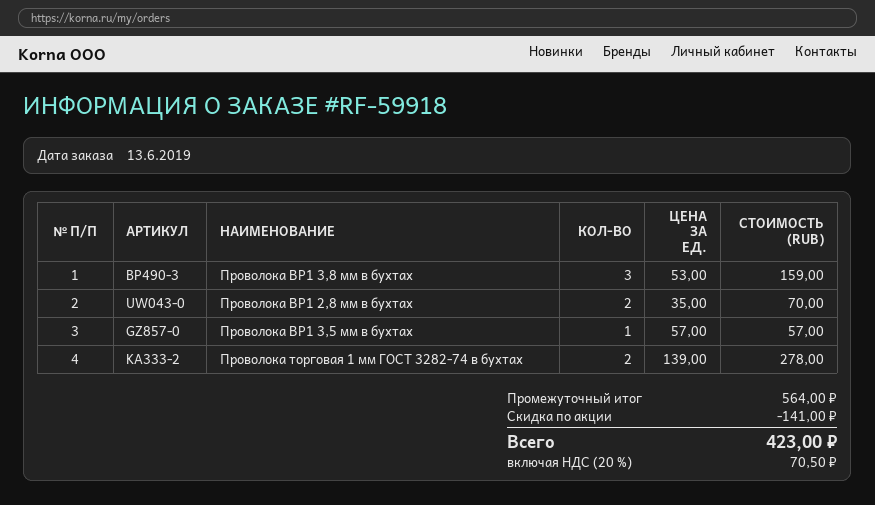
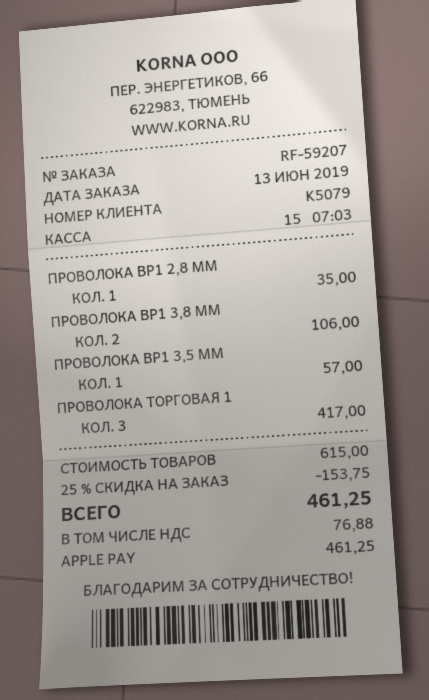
order number: RF-59918 -> RF-59207
Проволока ВР1 3,8 мм в бухтах: 3 for 159.00 -> 2 for 106.00
Проволока ВР1 2,8 мм в бухтах: 2 for 70.00 -> 1 for 35.00
Проволока торговая 1 мм ГОСТ 3282-74 в бухтах: 2 for 278.00 -> 3 for 417.00
subtotal: 564.00 -> 615.00
discount: 141.00 -> 153.75
tax: 70.50 -> 76.88
total: 423.00 -> 461.25

